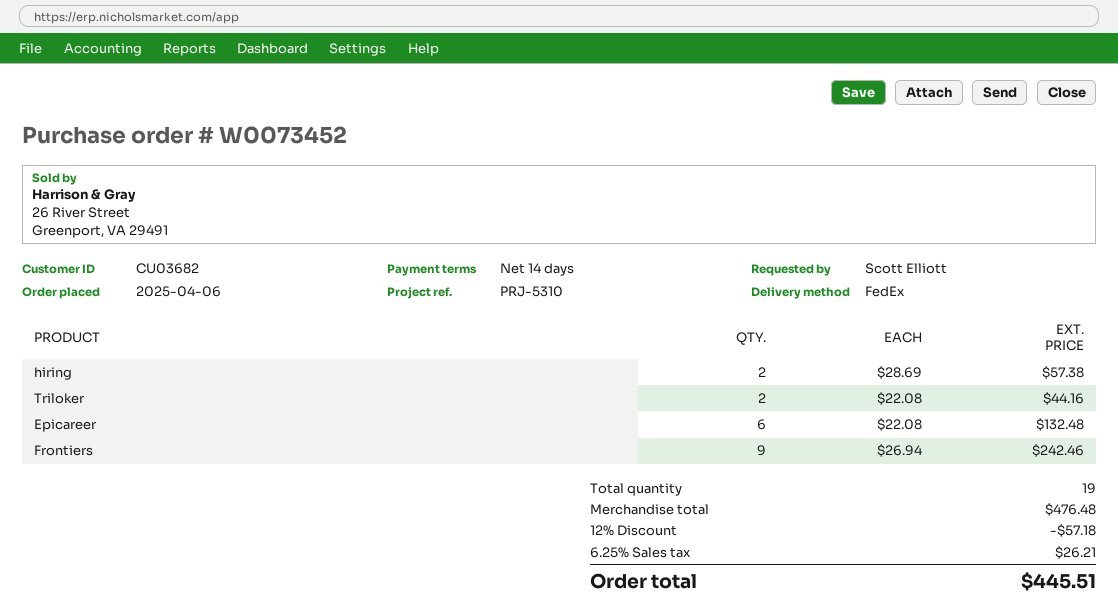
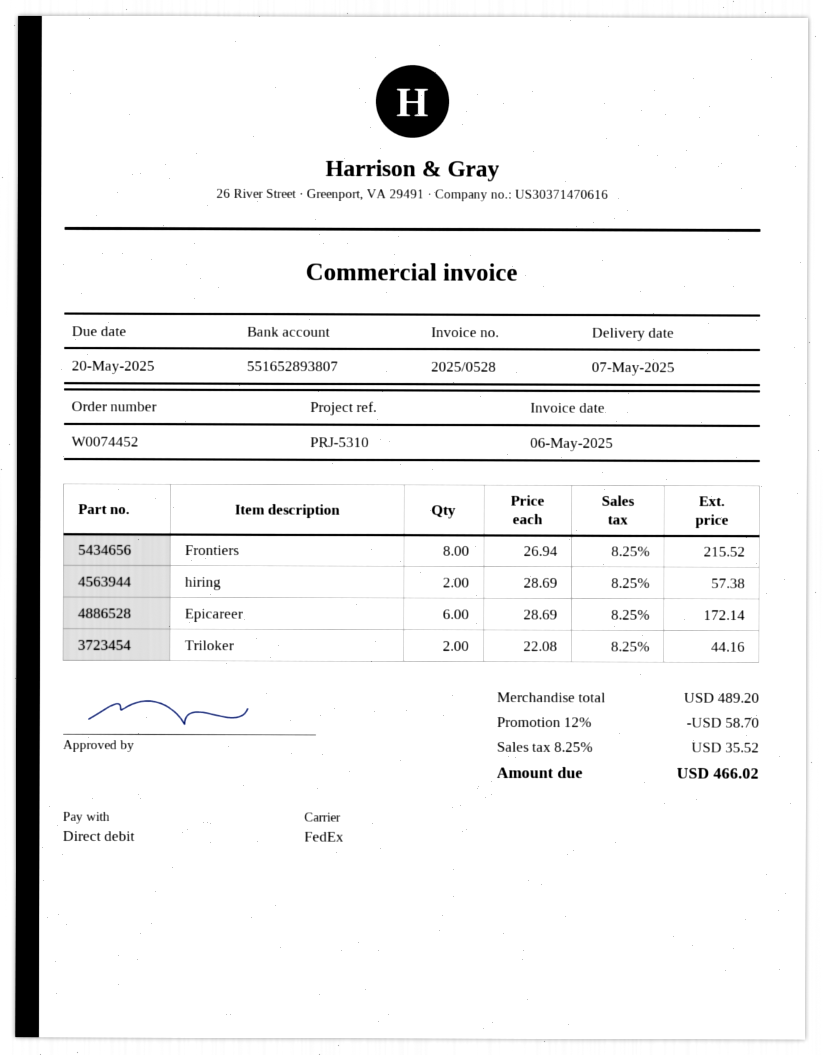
order number: W0073452 -> W0074452
Epicareer: 6 x 22.08 = 132.48 -> 6 x 28.69 = 172.14
Frontiers: 9 x 26.94 = 242.46 -> 8 x 26.94 = 215.52
subtotal: 476.48 -> 489.20
discount: 12% = 57.18 -> 12% = 58.70
tax: 6.25% = 26.21 -> 8.25% = 35.52
total: 445.51 -> 466.02

